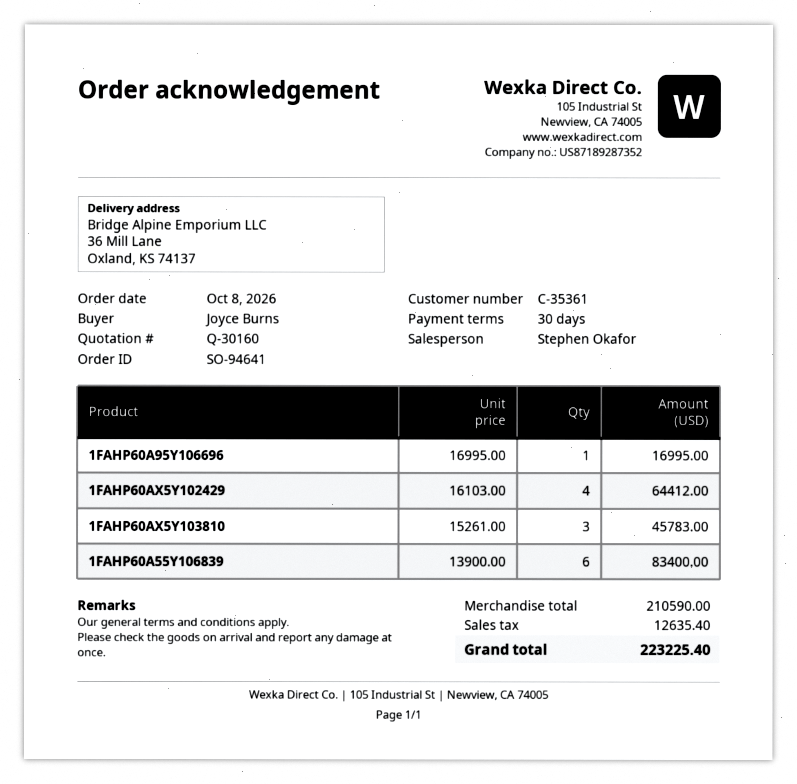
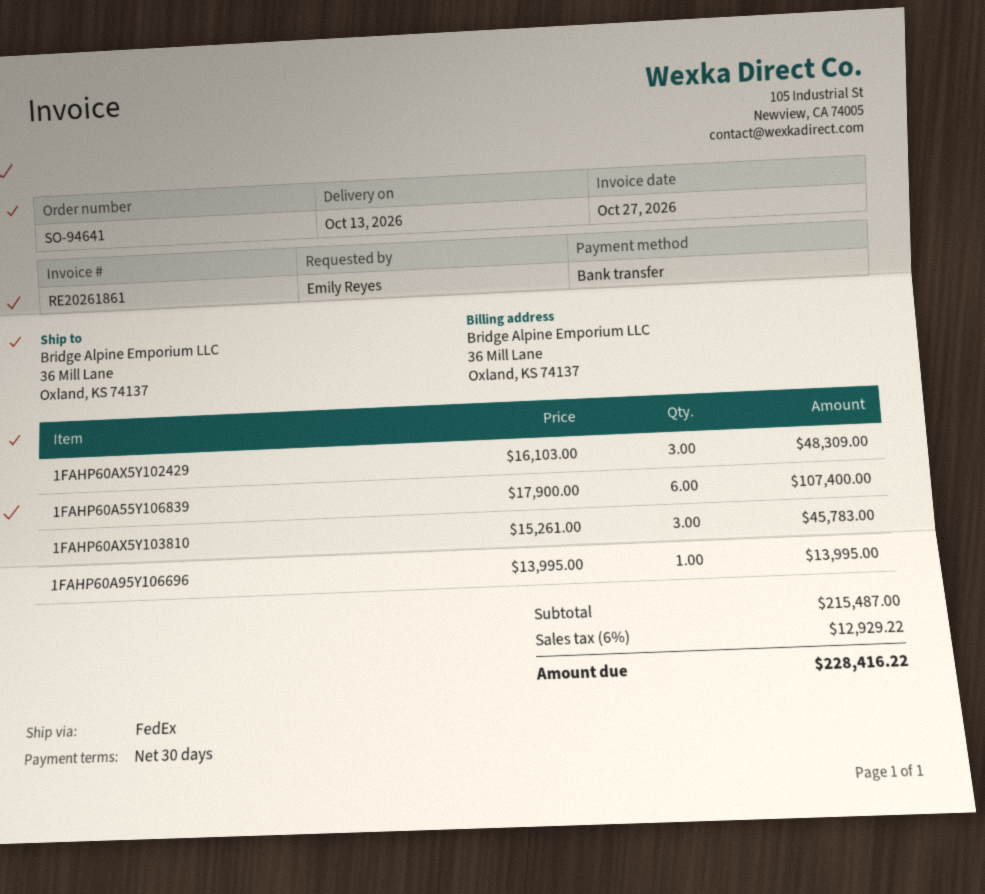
ordered by: Joyce Burns -> Emily Reyes
1FAHP60A95Y106696: 1 x 16995.00 = 16995.00 -> 1 x 13995.00 = 13995.00
1FAHP60AX5Y102429: 4 x 16103.00 = 64412.00 -> 3 x 16103.00 = 48309.00
1FAHP60A55Y106839: 6 x 13900.00 = 83400.00 -> 6 x 17900.00 = 107400.00
subtotal: 210590.00 -> 215487.00
tax: 12635.40 -> 12929.22
total: 223225.40 -> 228416.22

